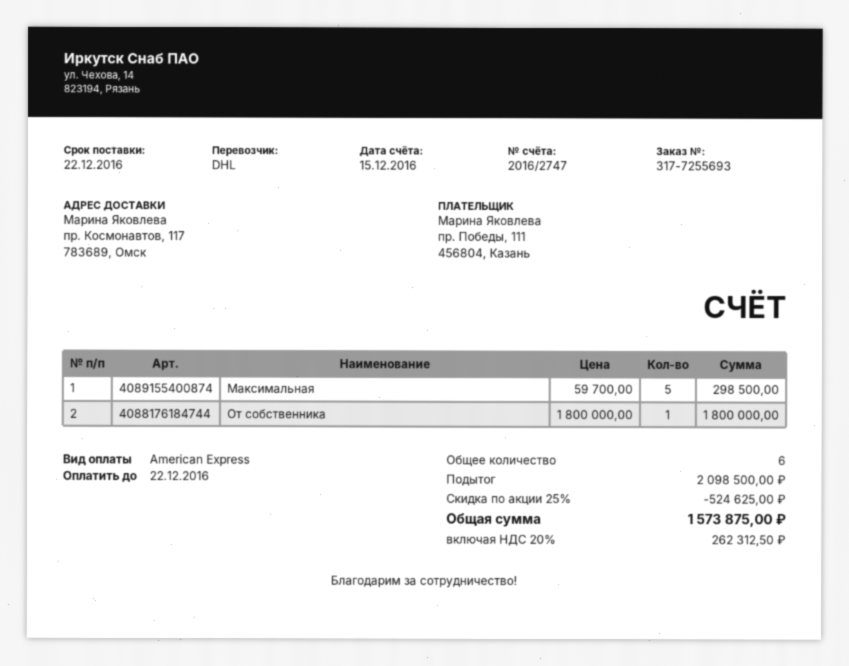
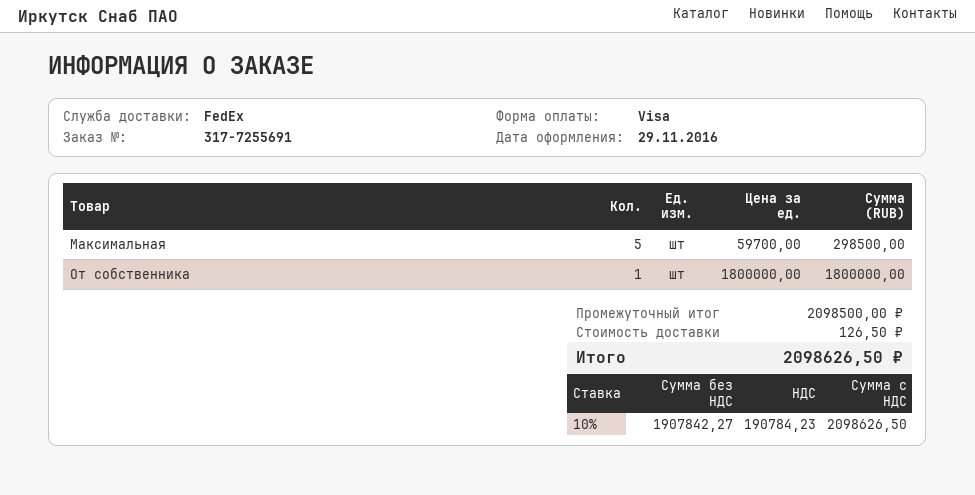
order number: 317-7255693 -> 317-7255691
payment method: American Express -> Visa
shipping method: DHL -> FedEx
discount: 25% = 524625.00 -> none
shipping: none -> 126.50
tax: 20% = 262312.50 -> 10% = 190784.23
total: 1573875.00 -> 2098626.50

